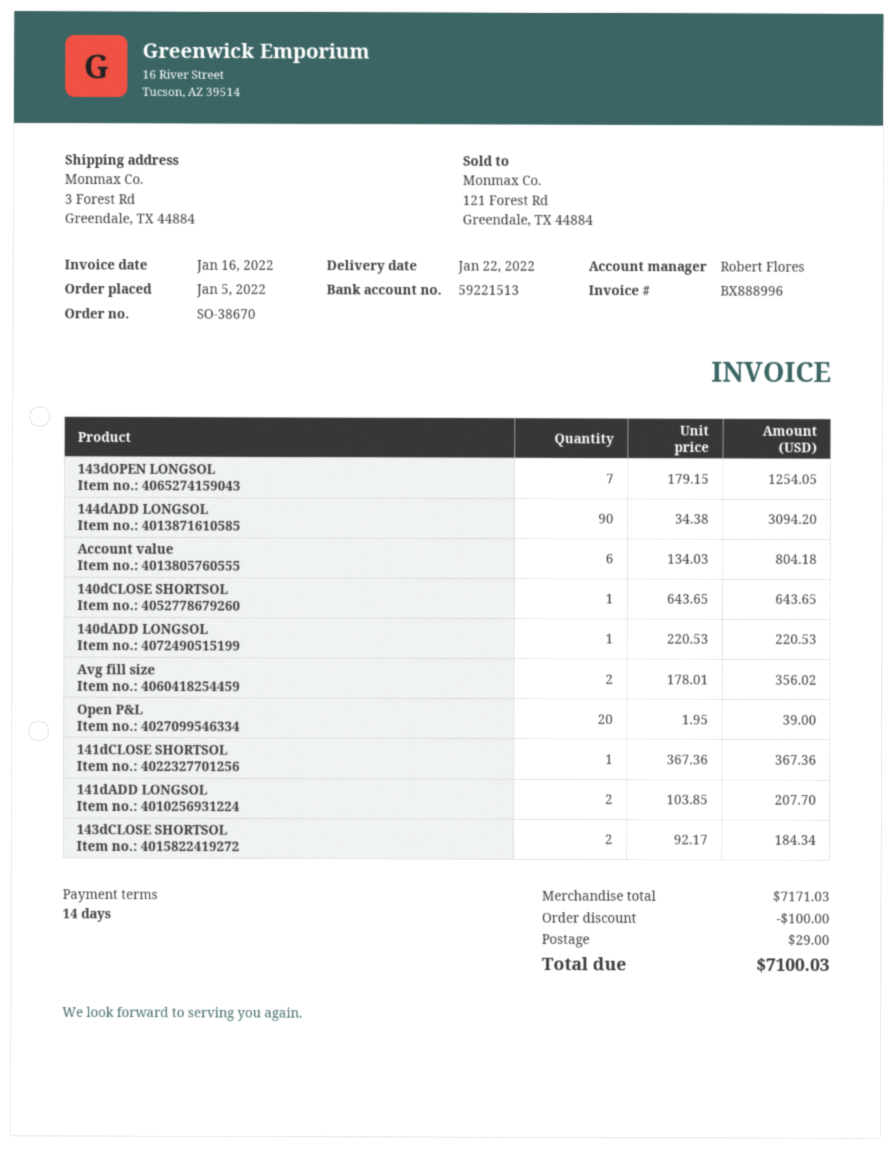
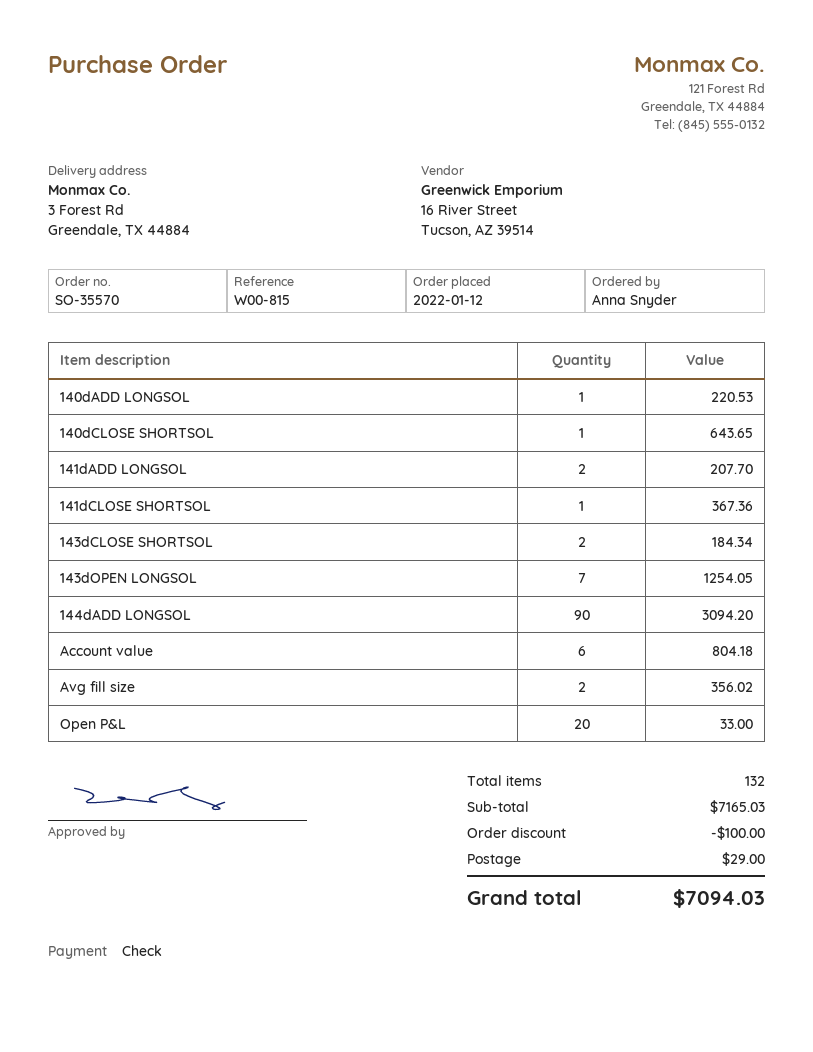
order number: SO-38670 -> SO-35570
order date: 2022-01-05 -> 2022-01-12
Open P&L: 20 for 39.00 -> 20 for 33.00
subtotal: 7171.03 -> 7165.03
total: 7100.03 -> 7094.03

